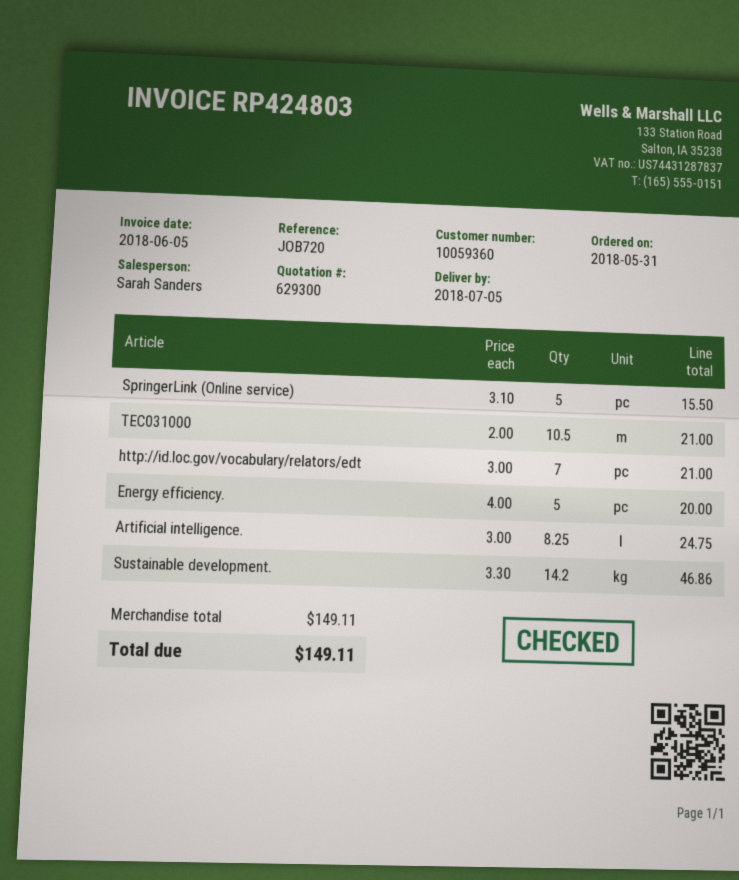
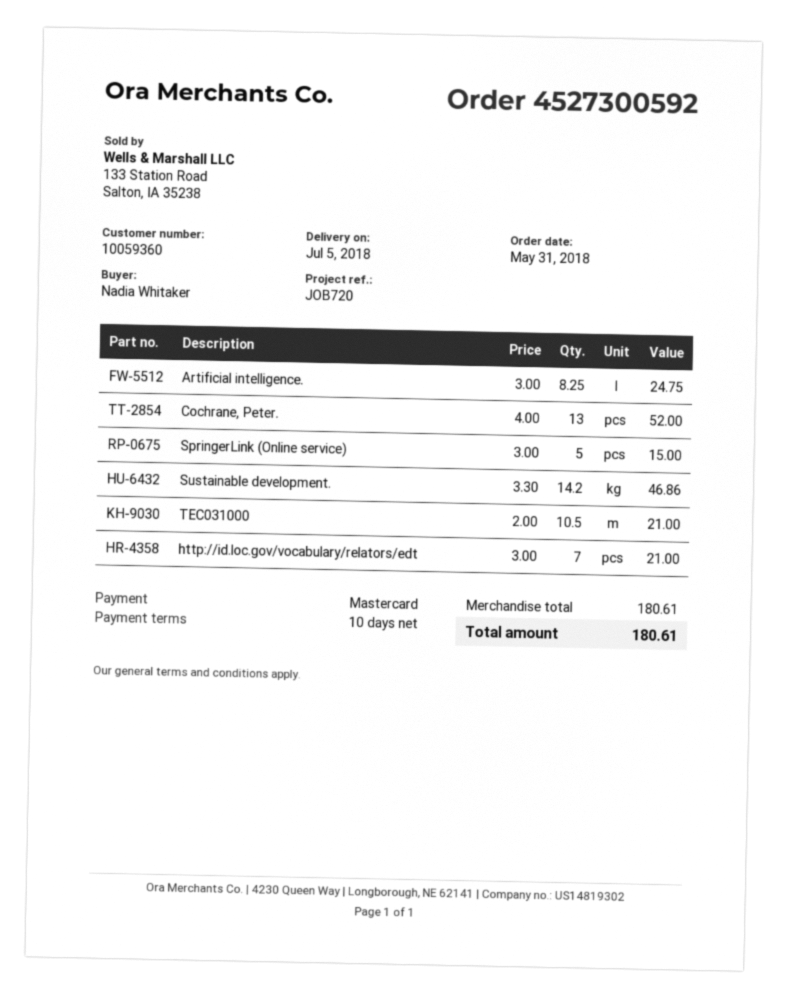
SpringerLink (Online service): 5 x 3.10 = 15.50 -> 5 x 3.00 = 15.00
Energy efficiency.: 5 x 4.00 = 20.00 -> none
Cochrane, Peter.: none -> 13 x 4.00 = 52.00
subtotal: 149.11 -> 180.61
total: 149.11 -> 180.61

